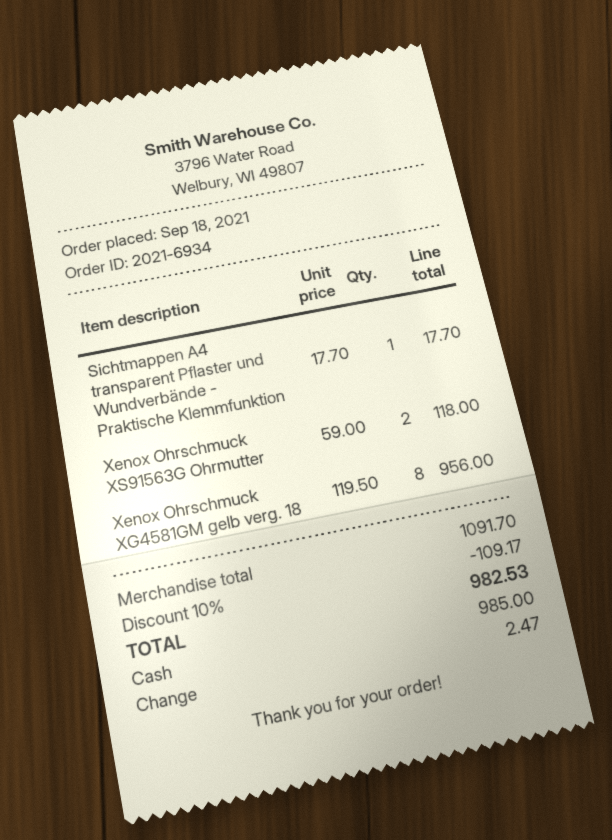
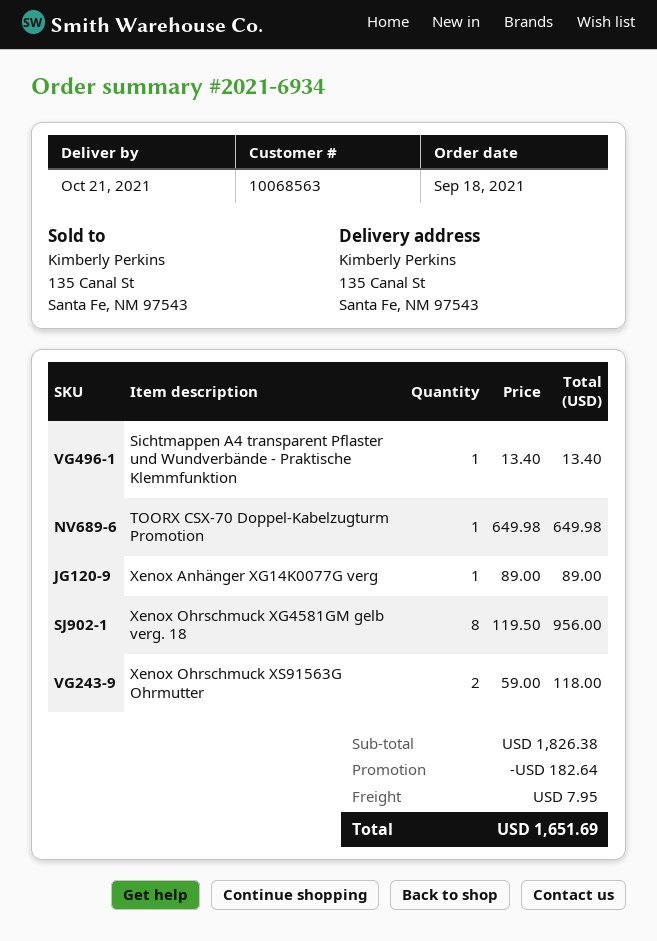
Sichtmappen A4 transparent Pflaster und Wundverbände - Praktische Klemmfunktion: 1 x 17.70 = 17.70 -> 1 x 13.40 = 13.40
TOORX CSX-70 Doppel-Kabelzugturm Promotion: none -> 1 x 649.98 = 649.98
Xenox Anhänger XG14K0077G verg: none -> 1 x 89.00 = 89.00
subtotal: 1091.70 -> 1826.38
discount: 109.17 -> 182.64
shipping: none -> 7.95
total: 982.53 -> 1651.69

